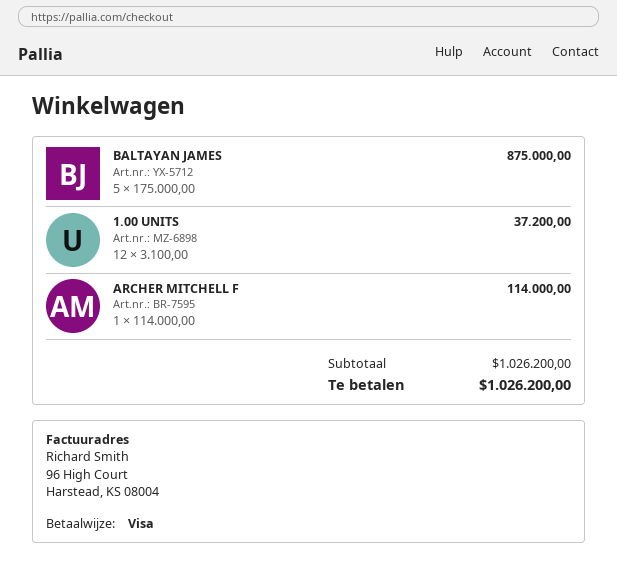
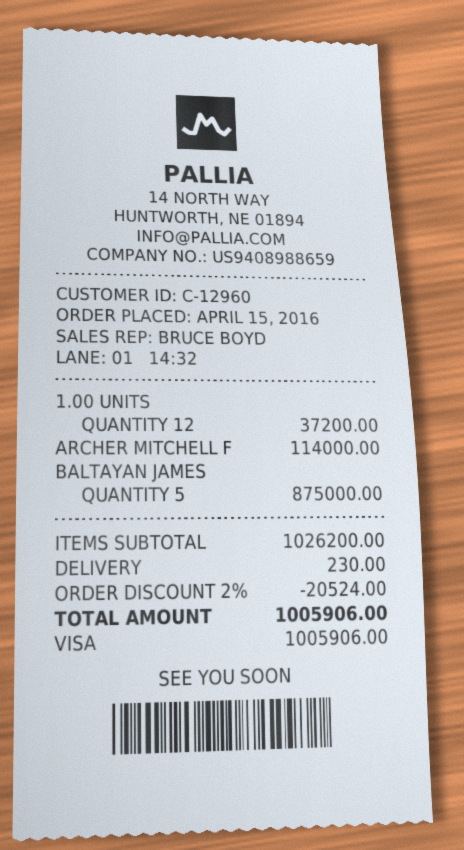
discount: none -> 2% = 20524.00
shipping: none -> 230.00
total: 1026200.00 -> 1005906.00

